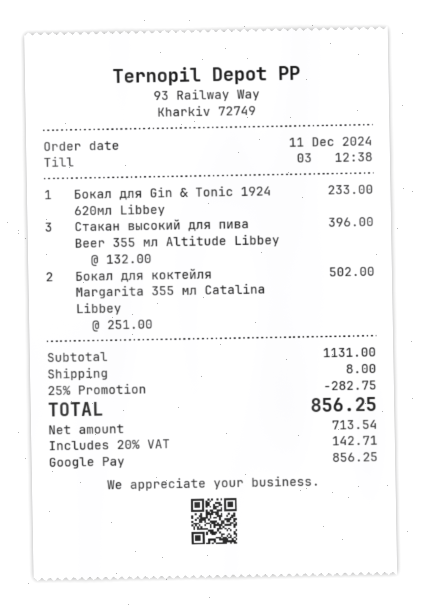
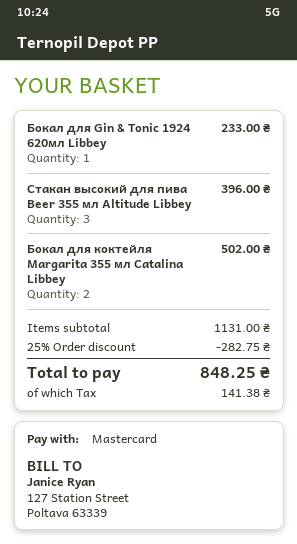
payment method: Google Pay -> Mastercard
shipping: 8.00 -> none
tax: 142.71 -> 141.38
total: 856.25 -> 848.25

